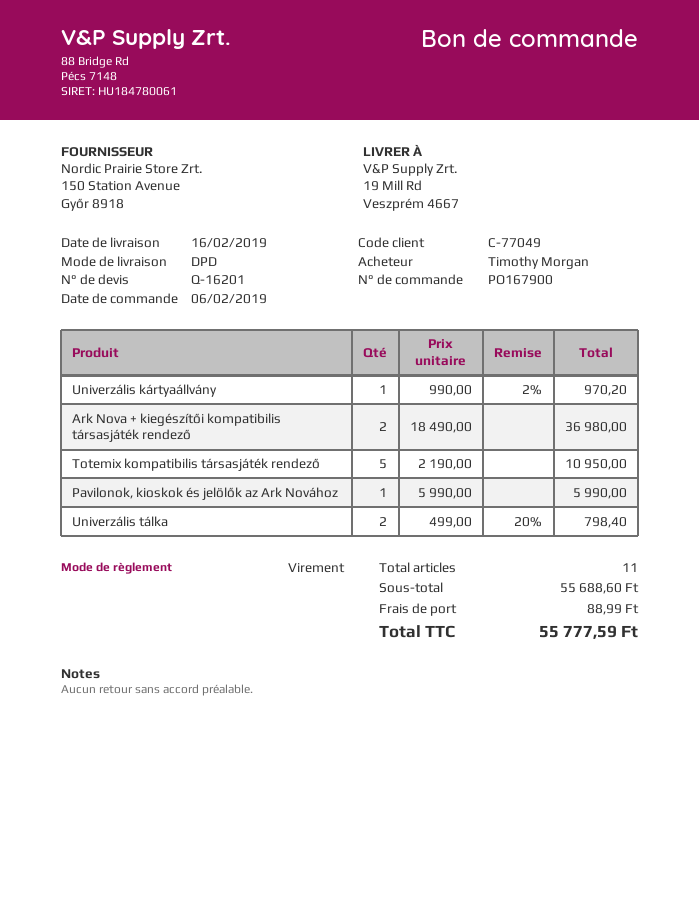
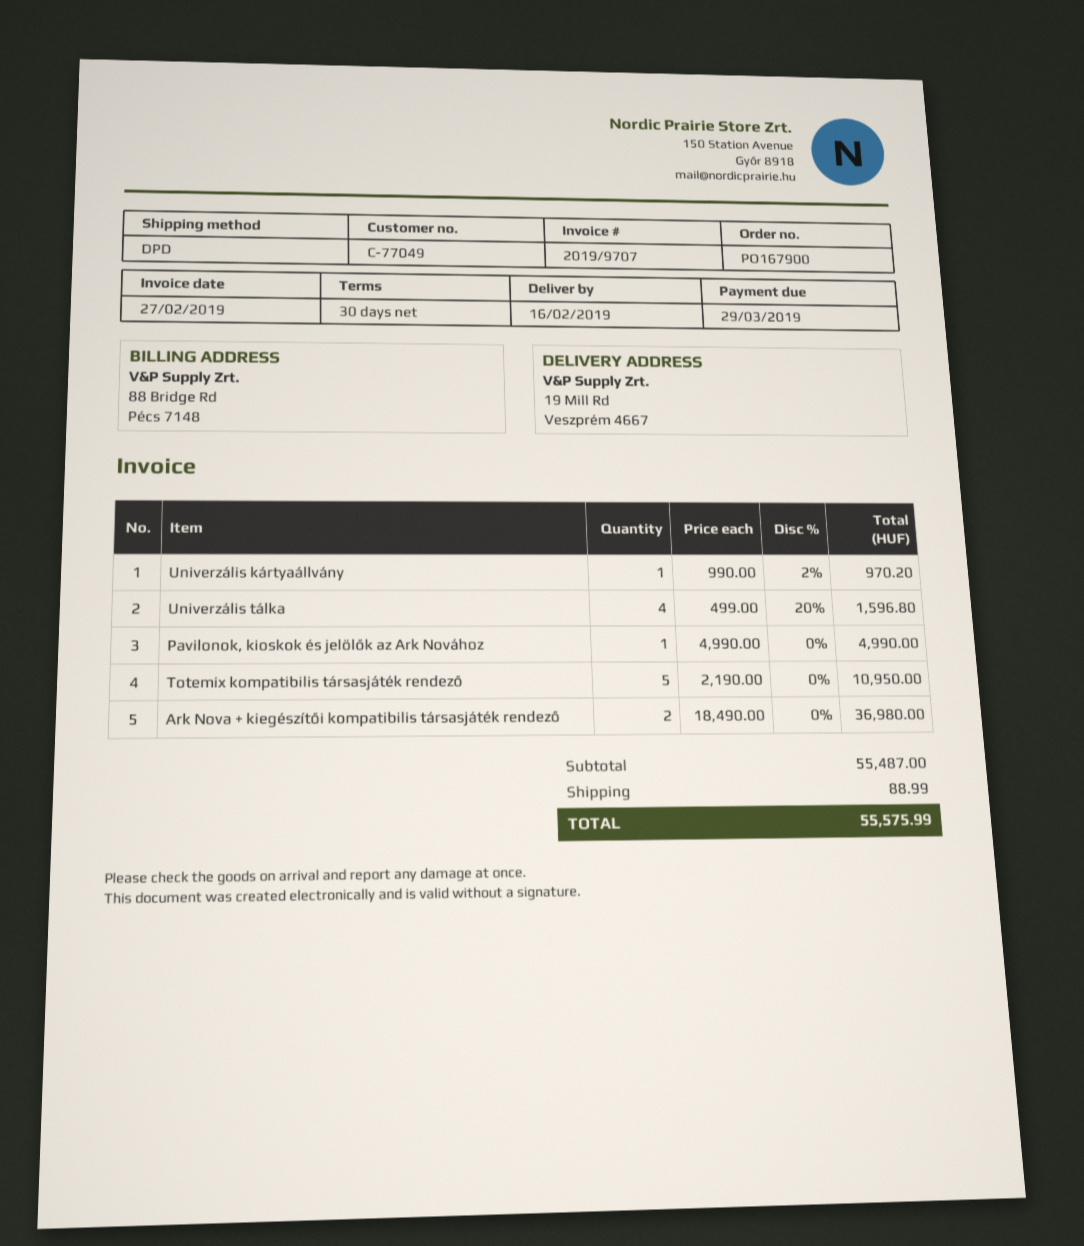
Pavilonok, kioskok és jelölők az Ark Novához: 1 x 5990.00 = 5990.00 -> 1 x 4990.00 = 4990.00
Univerzális tálka: 2 x 499.00 - 20% = 798.40 -> 4 x 499.00 - 20% = 1596.80
subtotal: 55688.60 -> 55487.00
total: 55777.59 -> 55575.99

